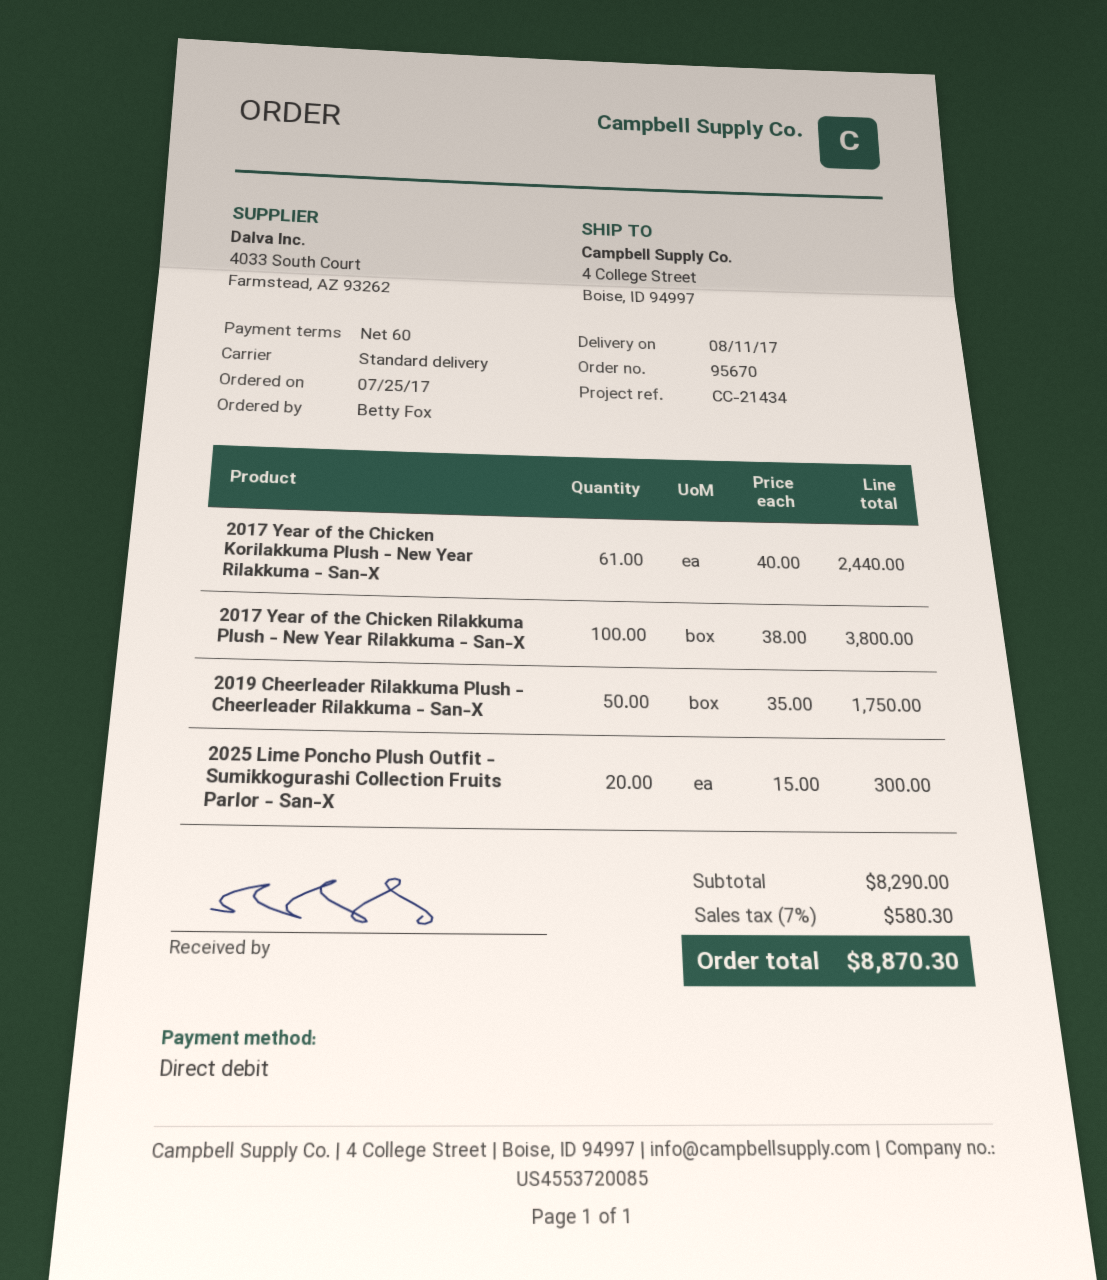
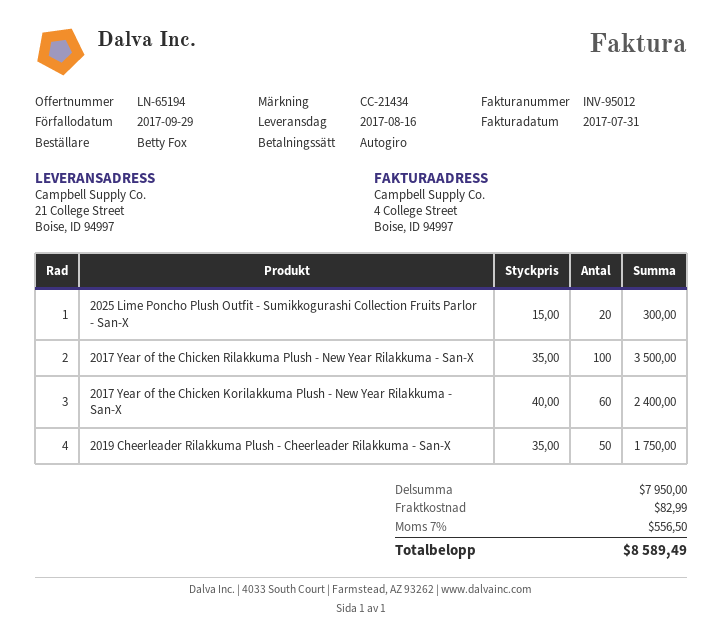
delivery date: 2017-08-11 -> 2017-08-16
ship to: 4 College Street, Boise, ID 94997 -> 21 College Street, Boise, ID 94997
2017 Year of the Chicken Korilakkuma Plush - New Year Rilakkuma - San-X: 61 x 40.00 = 2440.00 -> 60 x 40.00 = 2400.00
2017 Year of the Chicken Rilakkuma Plush - New Year Rilakkuma - San-X: 100 x 38.00 = 3800.00 -> 100 x 35.00 = 3500.00
subtotal: 8290.00 -> 7950.00
shipping: none -> 82.99
tax: 7% = 580.30 -> 7% = 556.50
total: 8870.30 -> 8589.49

